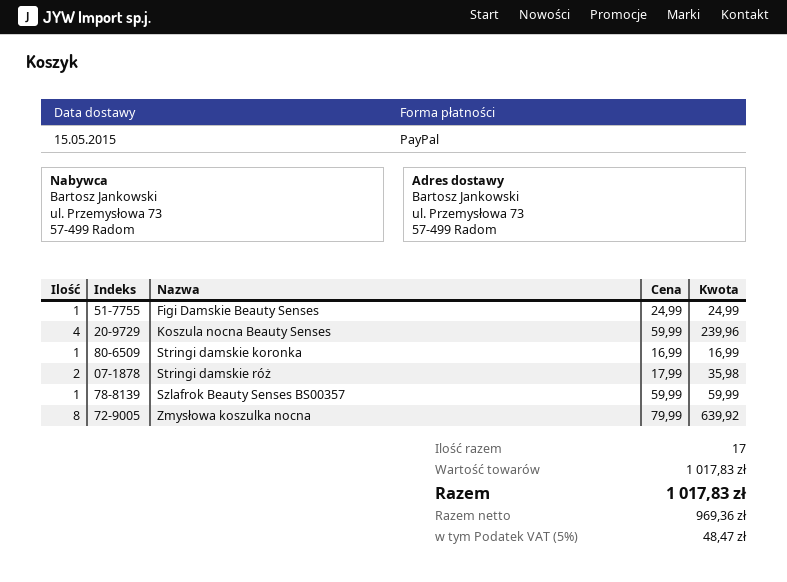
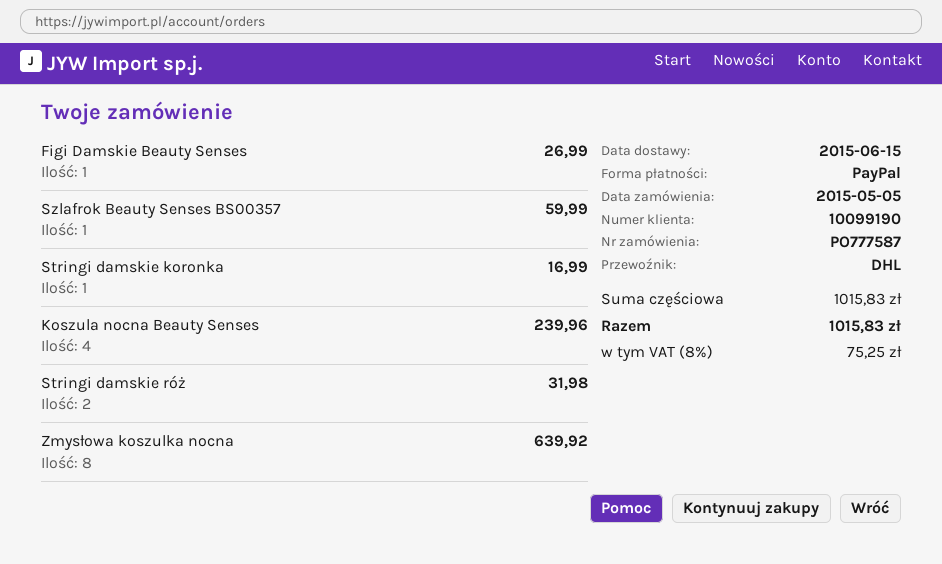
delivery date: 2015-05-15 -> 2015-06-15
Figi Damskie Beauty Senses: 1 for 24.99 -> 1 for 26.99
Stringi damskie róż: 2 for 35.98 -> 2 for 31.98
subtotal: 1017.83 -> 1015.83
tax: 5% = 48.47 -> 8% = 75.25
total: 1017.83 -> 1015.83

